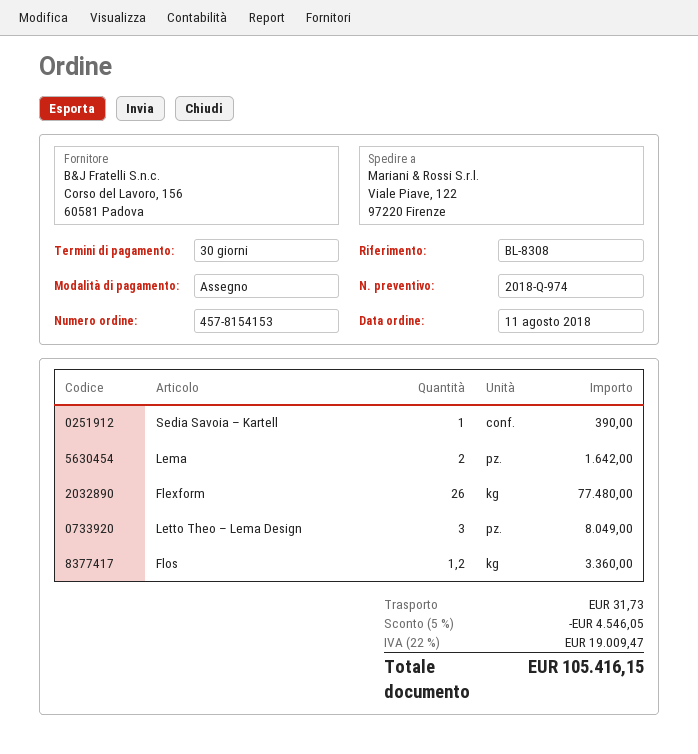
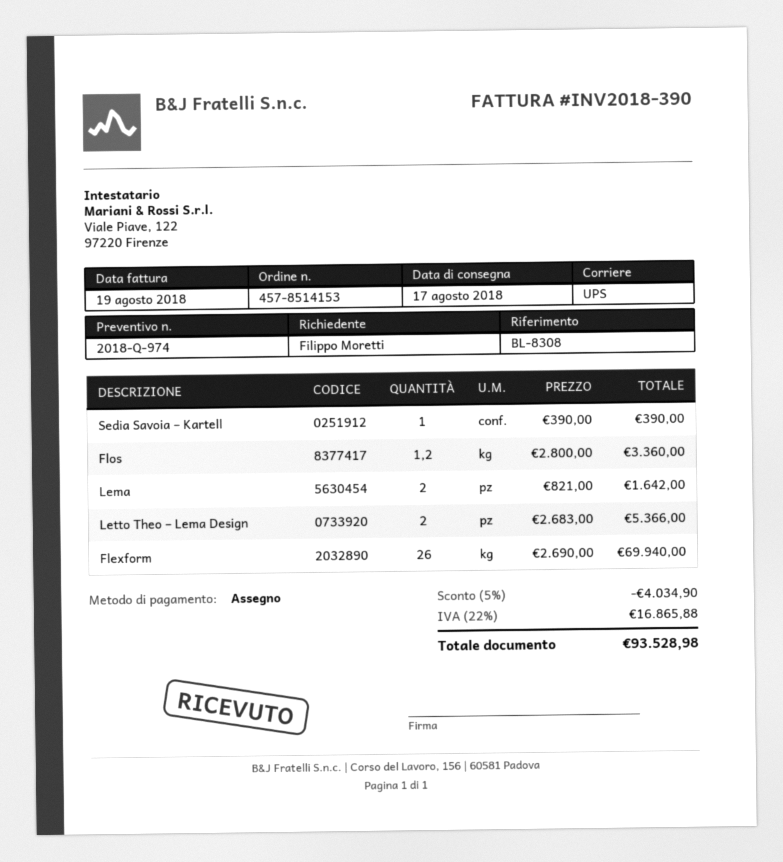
order number: 457-8154153 -> 457-8514153
Flexform: 26 for 77480.00 -> 26 for 69940.00
Letto Theo – Lema Design: 3 for 8049.00 -> 2 for 5366.00
discount: 5% = 4546.05 -> 5% = 4034.90
shipping: 31.73 -> none
tax: 22% = 19009.47 -> 22% = 16865.88
total: 105416.15 -> 93528.98

